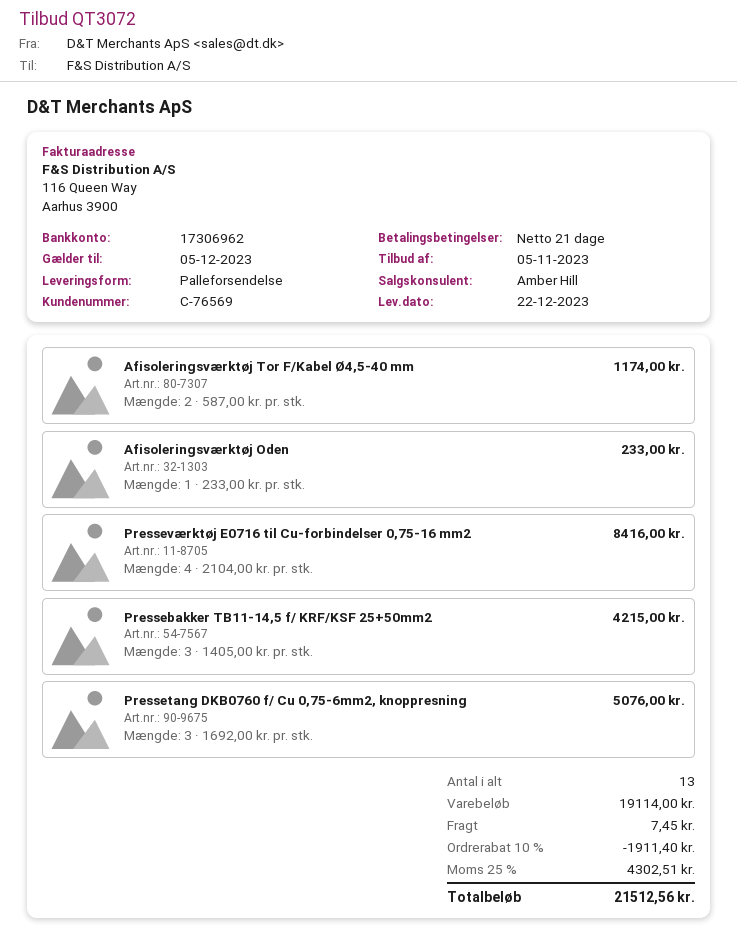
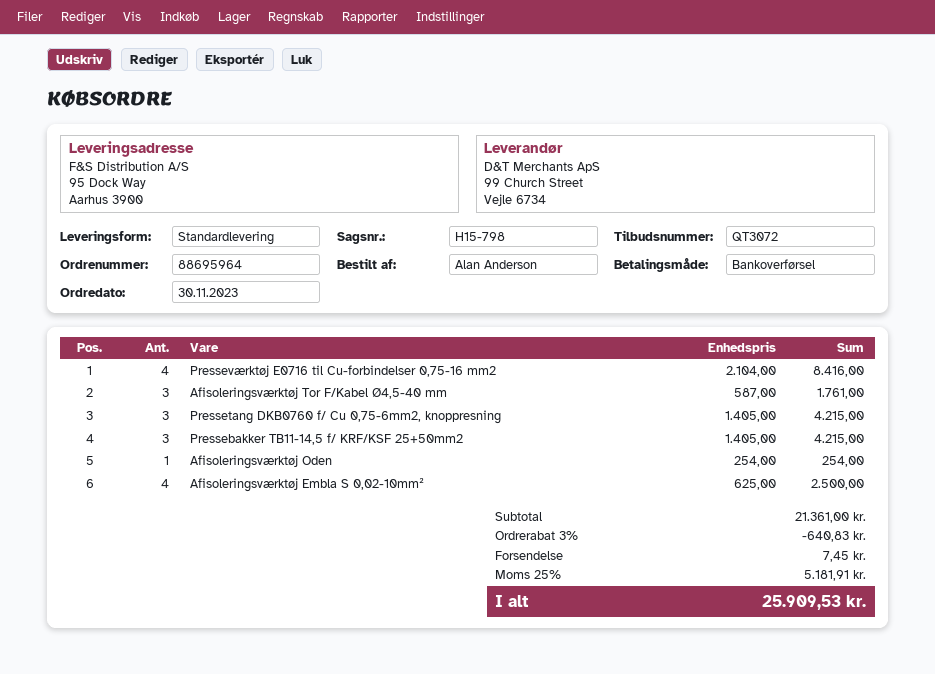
shipping method: pallet freight -> standard
Afisoleringsværktøj Tor F/Kabel Ø4,5-40 mm: 2 x 587.00 = 1174.00 -> 3 x 587.00 = 1761.00
Afisoleringsværktøj Oden: 1 x 233.00 = 233.00 -> 1 x 254.00 = 254.00
Pressetang DKB0760 f/ Cu 0,75-6mm2, knoppresning: 3 x 1692.00 = 5076.00 -> 3 x 1405.00 = 4215.00
Afisoleringsværktøj Embla S 0,02-10mm²: none -> 4 x 625.00 = 2500.00
subtotal: 19114.00 -> 21361.00
discount: 10% = 1911.40 -> 3% = 640.83
tax: 25% = 4302.51 -> 25% = 5181.91
total: 21512.56 -> 25909.53

